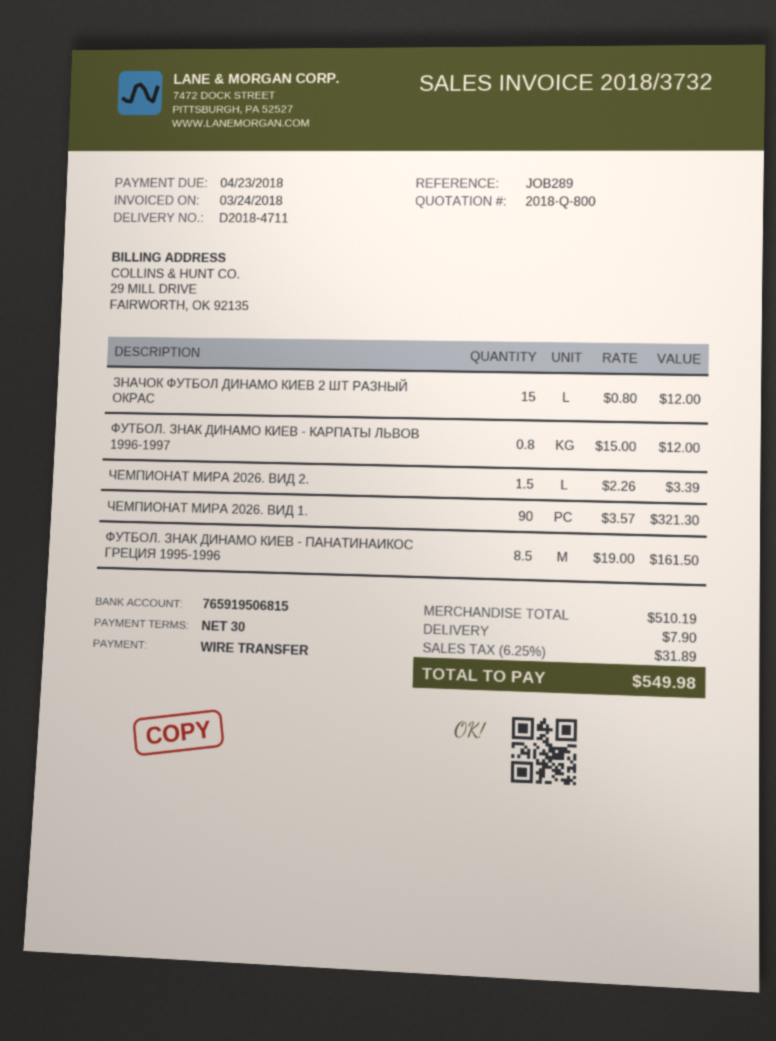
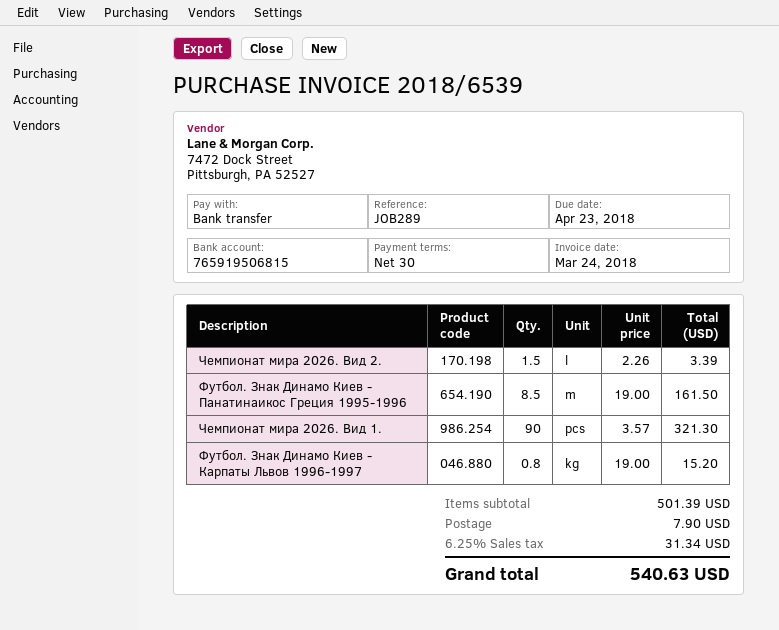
invoice number: 2018/3732 -> 2018/6539
ЗНАЧОК ФУТБОЛ ДИНАМО КИЕВ 2 ШТ РАЗНЫЙ ОКРАС: 15 x 0.80 = 12.00 -> none
ФУТБОЛ. ЗНАК ДИНАМО КИЕВ - КАРПАТЫ ЛЬВОВ 1996-1997: 0.8 x 15.00 = 12.00 -> 0.8 x 19.00 = 15.20
subtotal: 510.19 -> 501.39
tax: 6.25% = 31.89 -> 6.25% = 31.34
total: 549.98 -> 540.63

